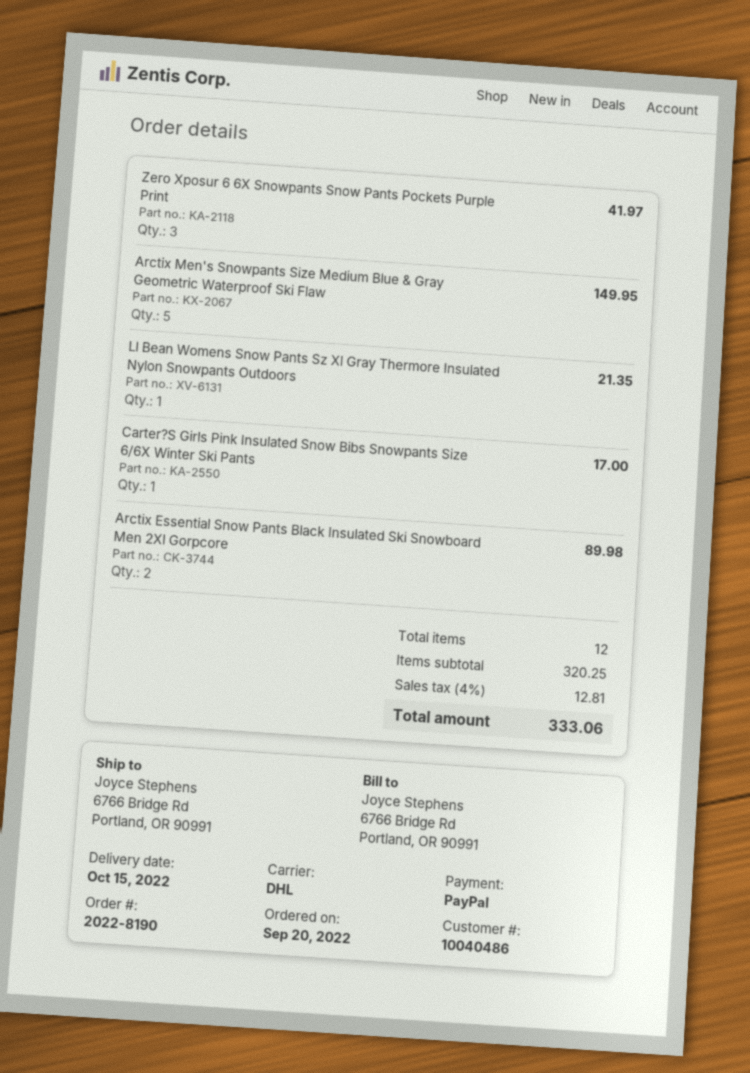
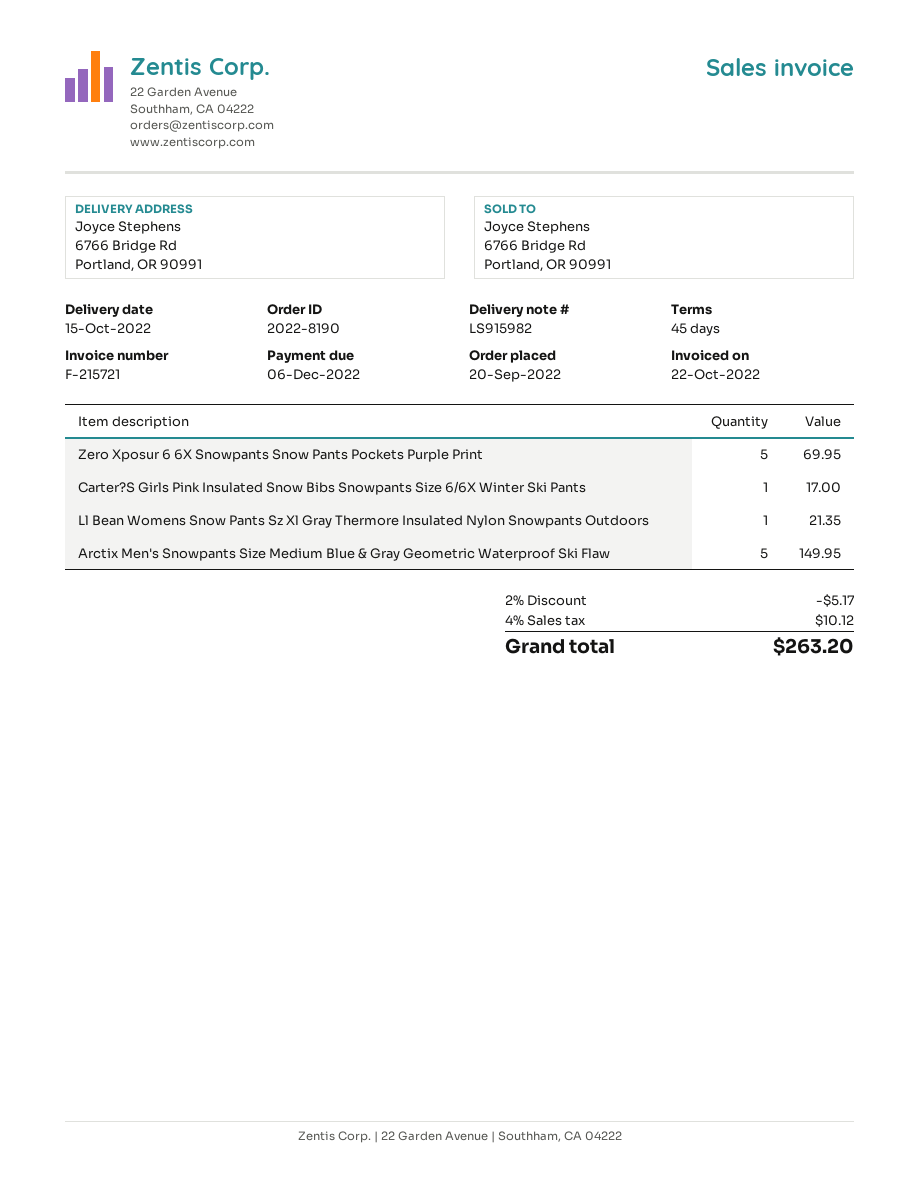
Zero Xposur 6 6X Snowpants Snow Pants Pockets Purple Print: 3 for 41.97 -> 5 for 69.95
Arctix Essential Snow Pants Black Insulated Ski Snowboard Men 2Xl Gorpcore: 2 for 89.98 -> none
discount: none -> 2% = 5.17
tax: 4% = 12.81 -> 4% = 10.12
total: 333.06 -> 263.20

